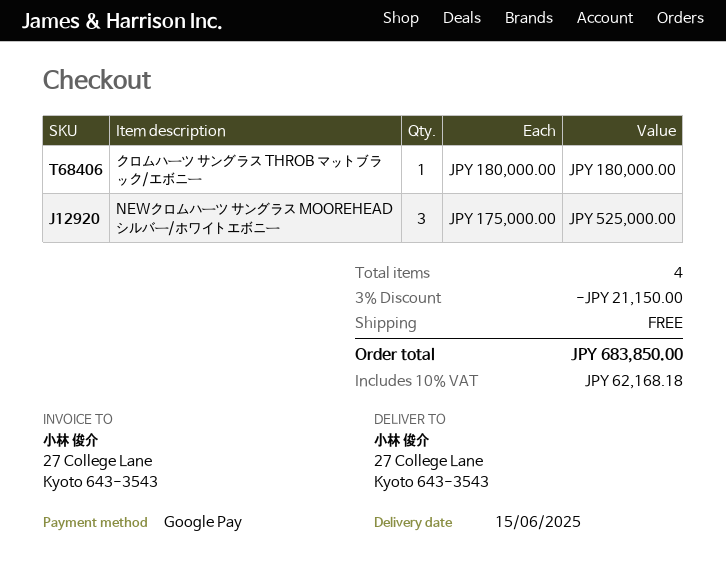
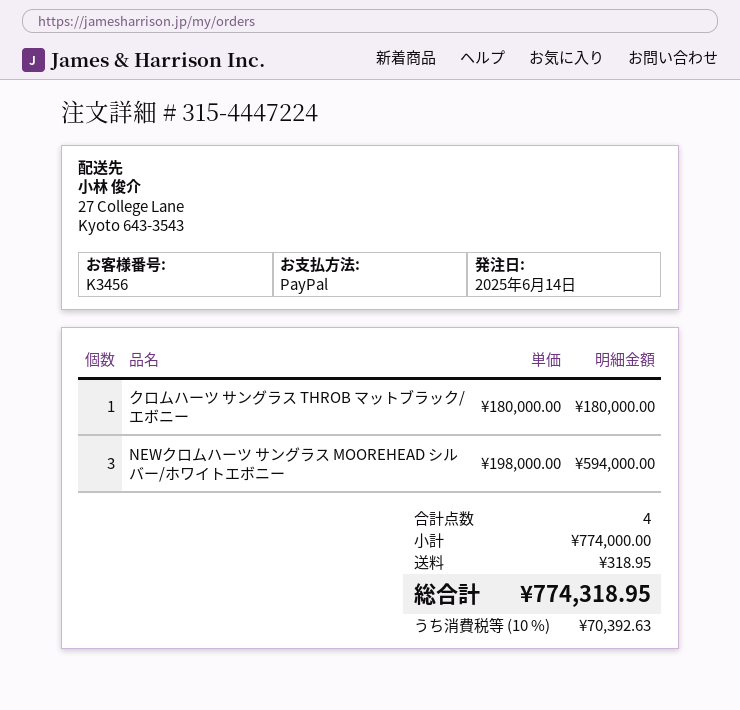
payment method: Google Pay -> PayPal
NEWクロムハーツ サングラス MOOREHEAD シルバー/ホワイトエボニー: 3 x 175000.00 = 525000.00 -> 3 x 198000.00 = 594000.00
discount: 3% = 21150.00 -> none
shipping: 0.00 -> 318.95
tax: 10% = 62168.18 -> 10% = 70392.63
total: 683850.00 -> 774318.95

